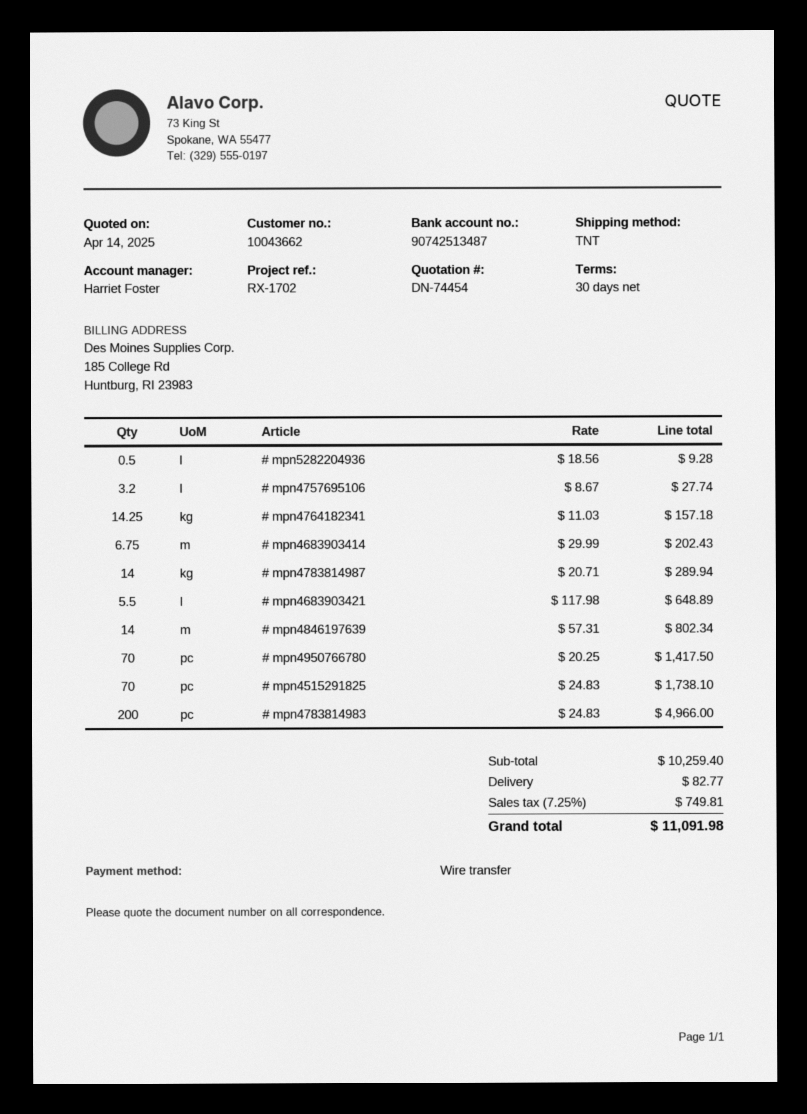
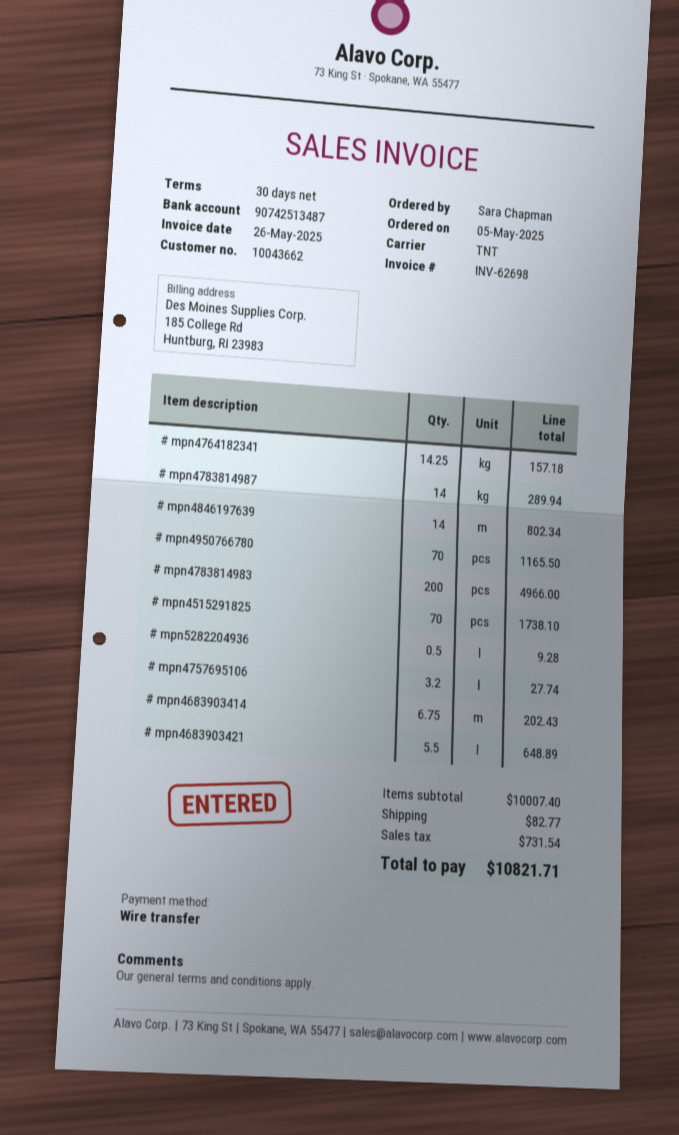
# mpn4950766780: 70 for 1417.50 -> 70 for 1165.50
subtotal: 10259.40 -> 10007.40
tax: 749.81 -> 731.54
total: 11091.98 -> 10821.71

